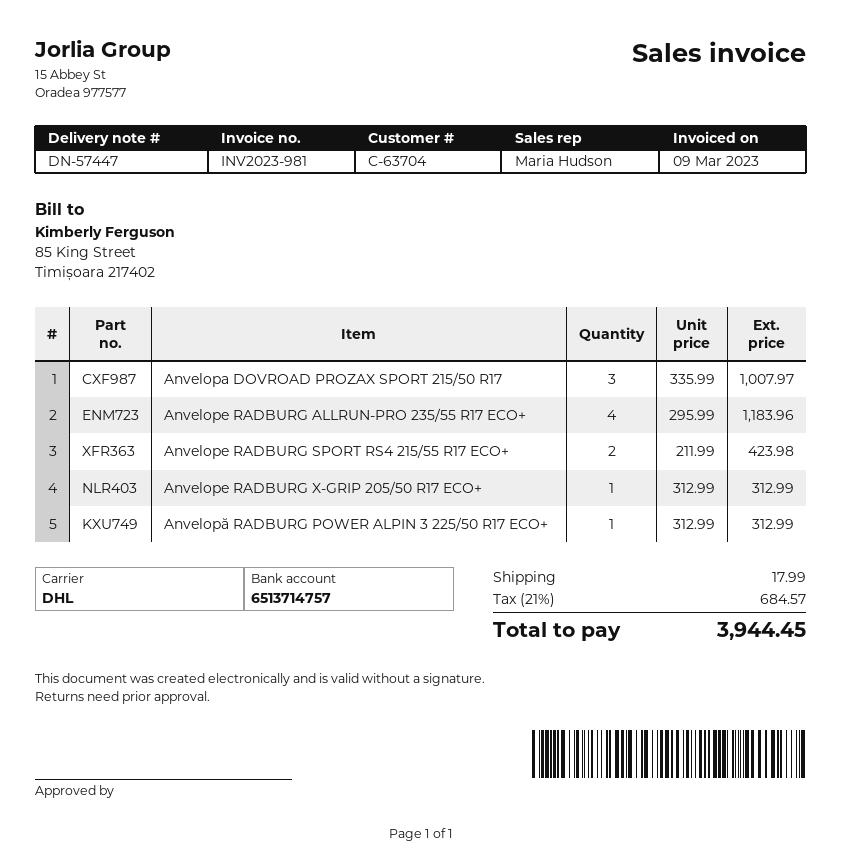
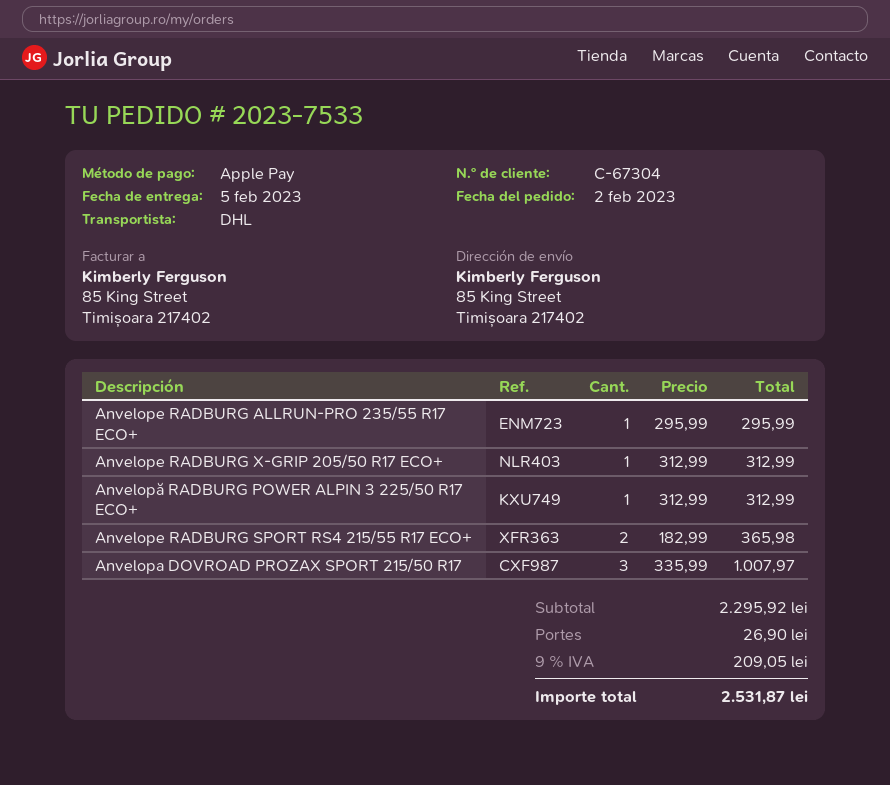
customer number: C-63704 -> C-67304
Anvelope RADBURG ALLRUN-PRO 235/55 R17 ECO+: 4 x 295.99 = 1183.96 -> 1 x 295.99 = 295.99
Anvelope RADBURG SPORT RS4 215/55 R17 ECO+: 2 x 211.99 = 423.98 -> 2 x 182.99 = 365.98
shipping: 17.99 -> 26.90
tax: 21% = 684.57 -> 9% = 209.05
total: 3944.45 -> 2531.87

